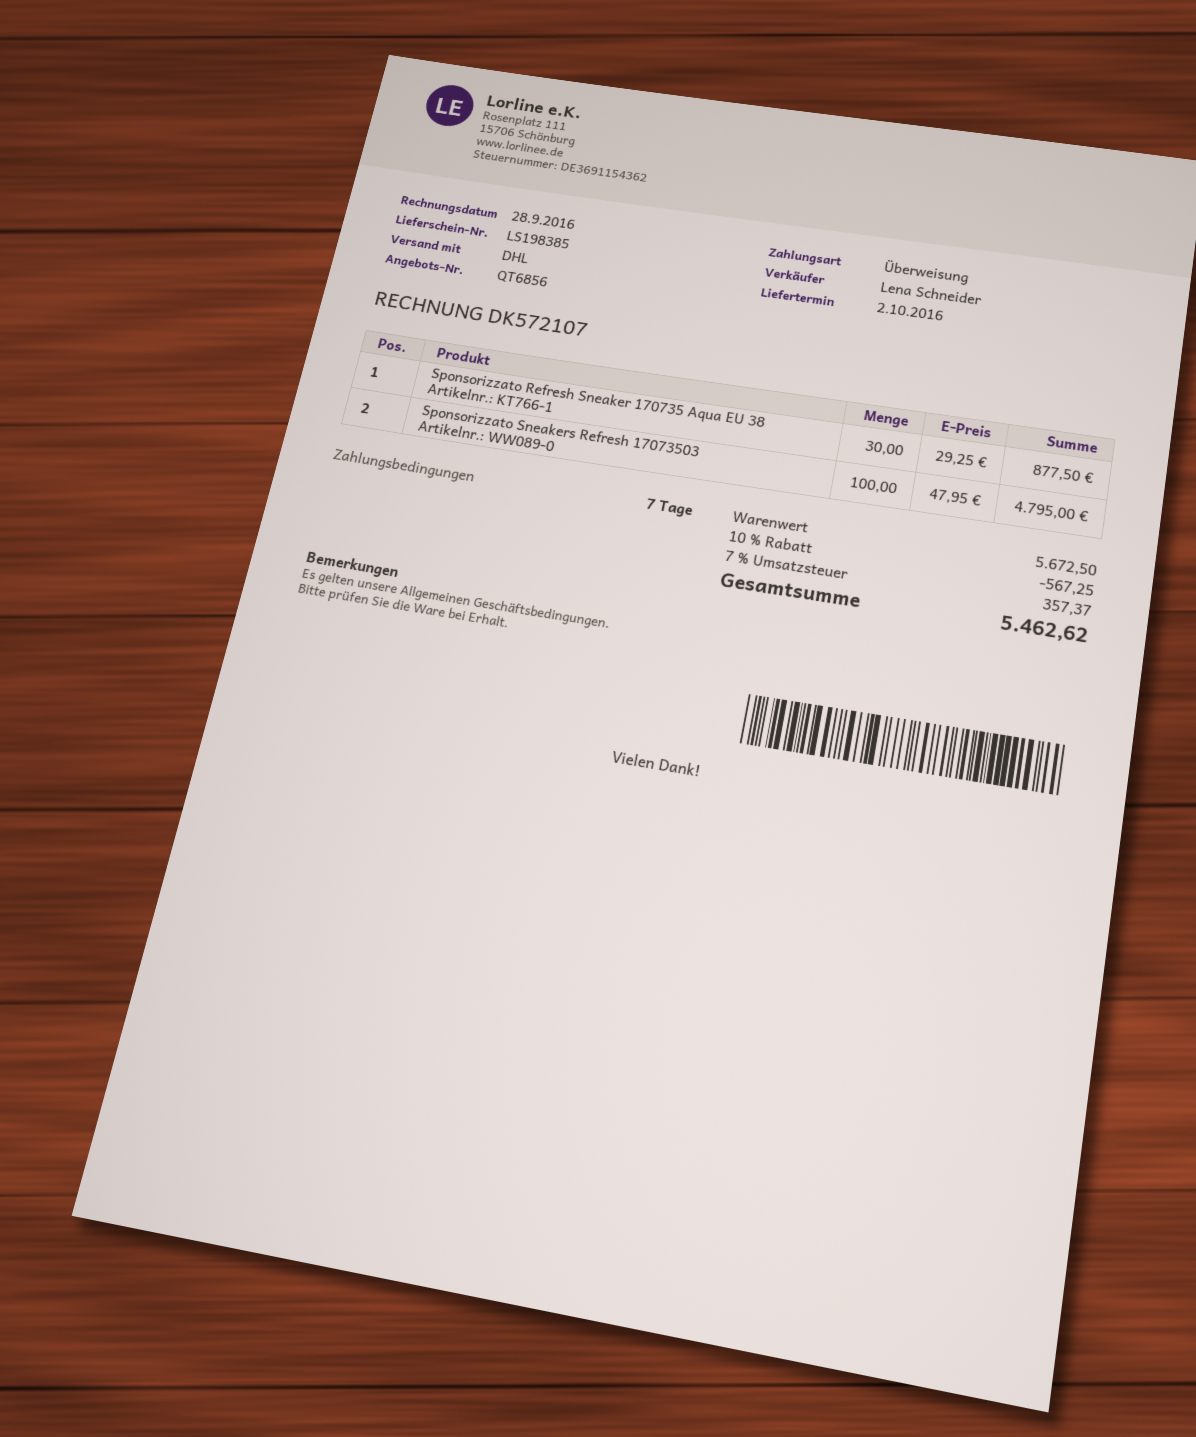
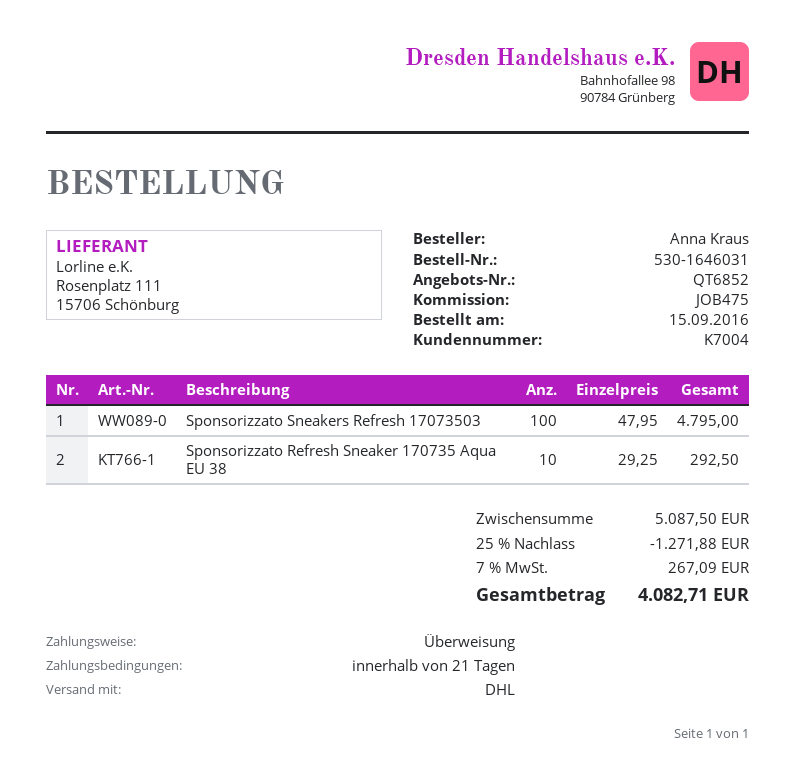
quote number: QT6856 -> QT6852
payment terms: 7 days -> 21 days
Sponsorizzato Refresh Sneaker 170735 Aqua EU 38: 30 x 29.25 = 877.50 -> 10 x 29.25 = 292.50
subtotal: 5672.50 -> 5087.50
discount: 10% = 567.25 -> 25% = 1271.88
tax: 7% = 357.37 -> 7% = 267.09
total: 5462.62 -> 4082.71

